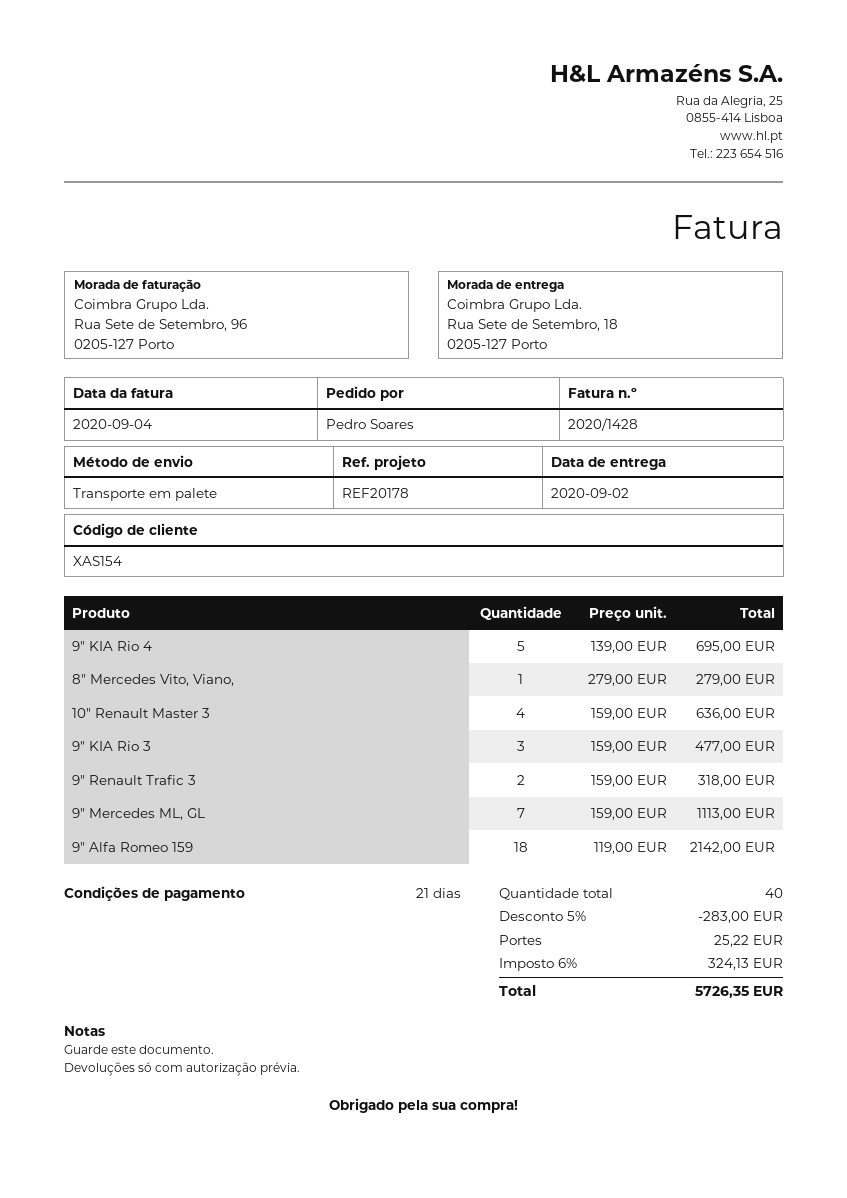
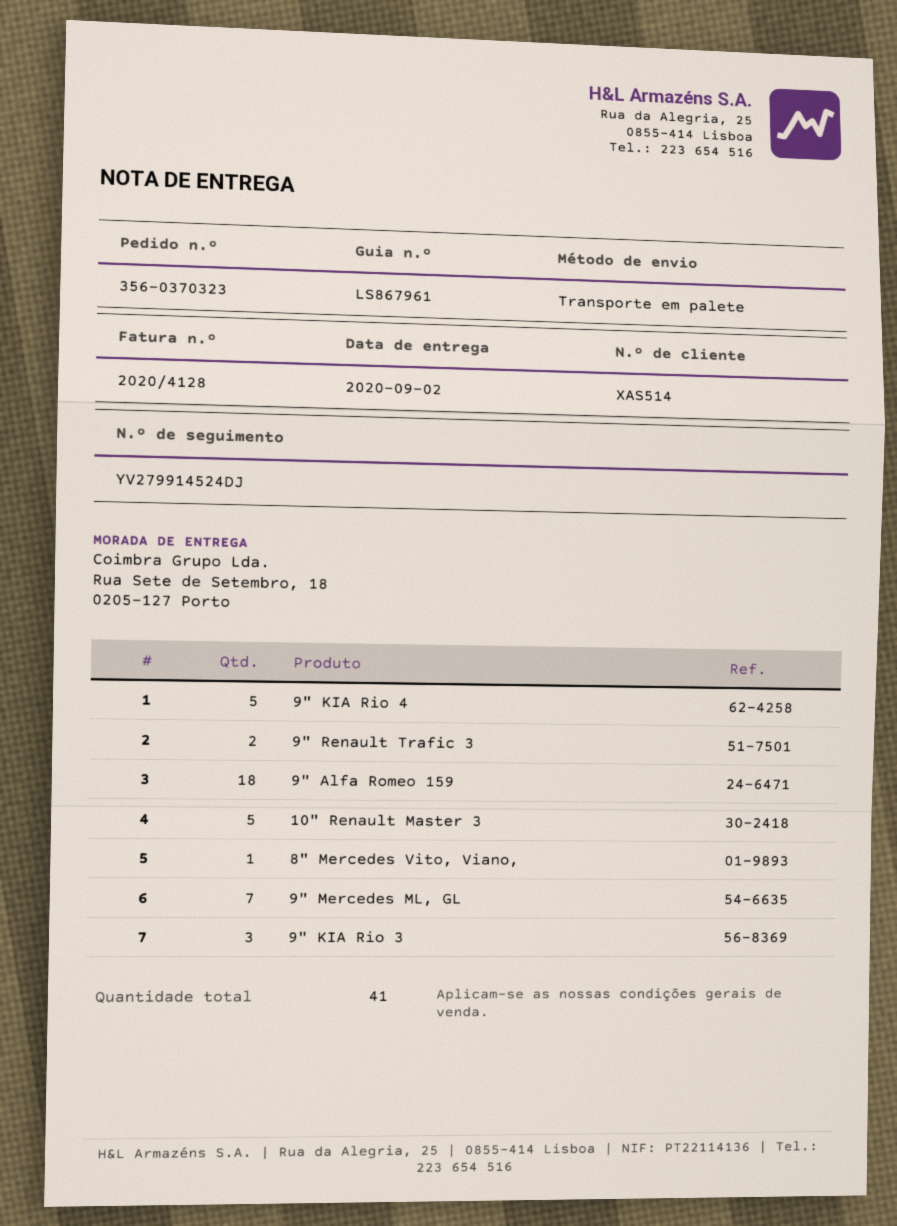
invoice number: 2020/1428 -> 2020/4128
customer number: XAS154 -> XAS514
10" Renault Master 3: 4 -> 5
total quantity: 40 -> 41

